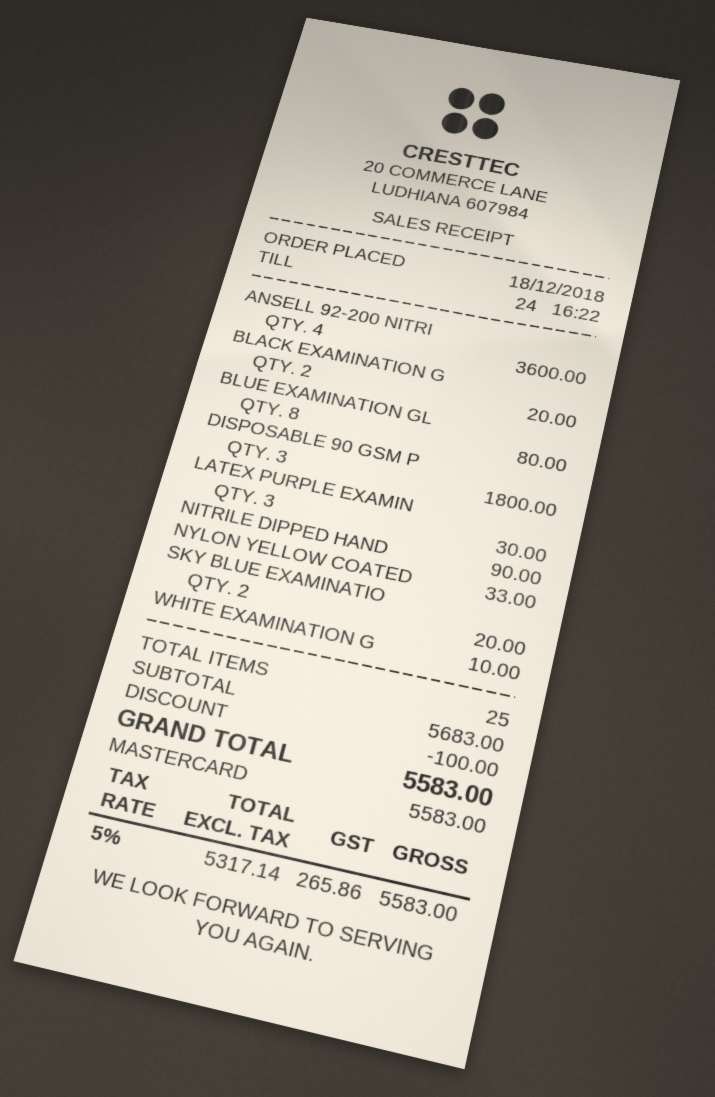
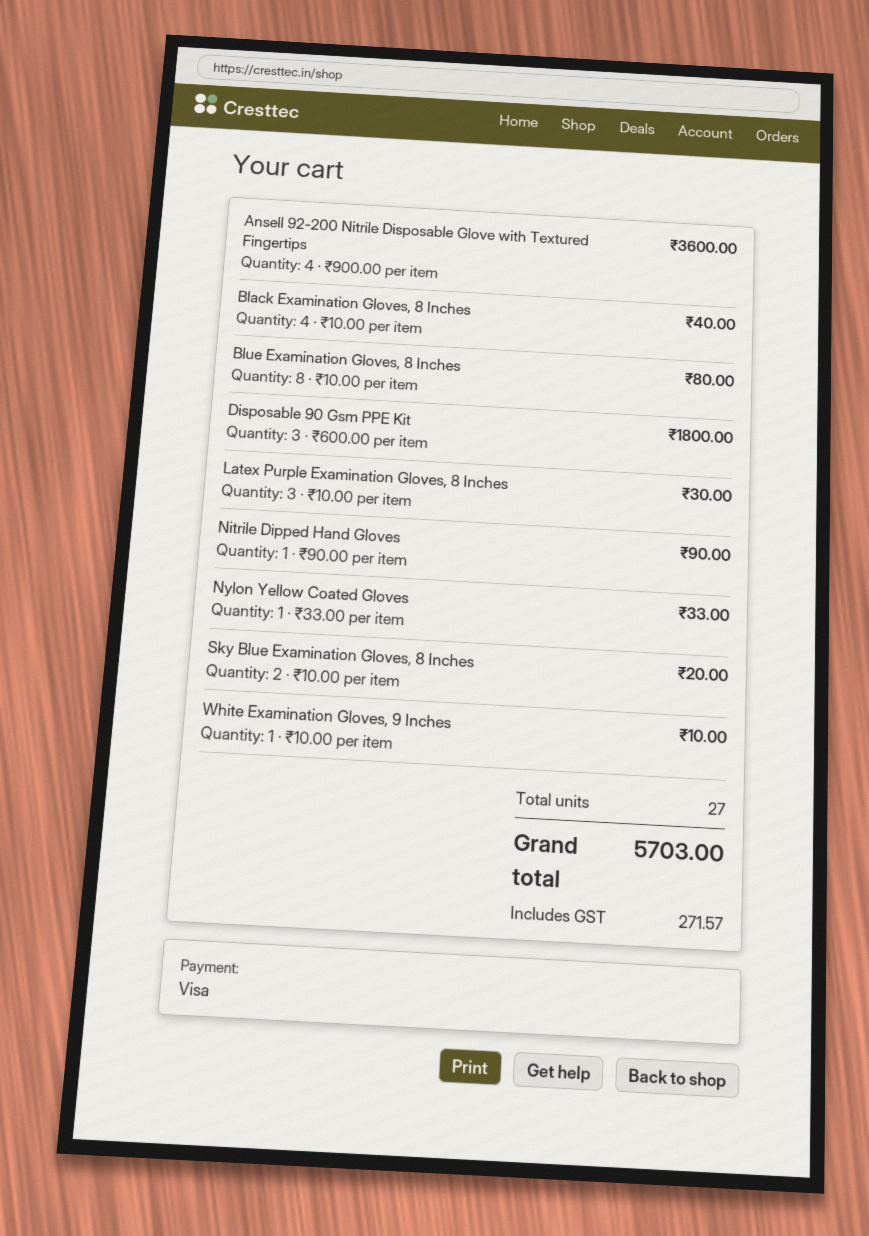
payment method: Mastercard -> Visa
BLACK EXAMINATION G: 2 for 20.00 -> 4 for 40.00
total quantity: 25 -> 27
discount: 100.00 -> none
tax: 265.86 -> 271.57
total: 5583.00 -> 5703.00

